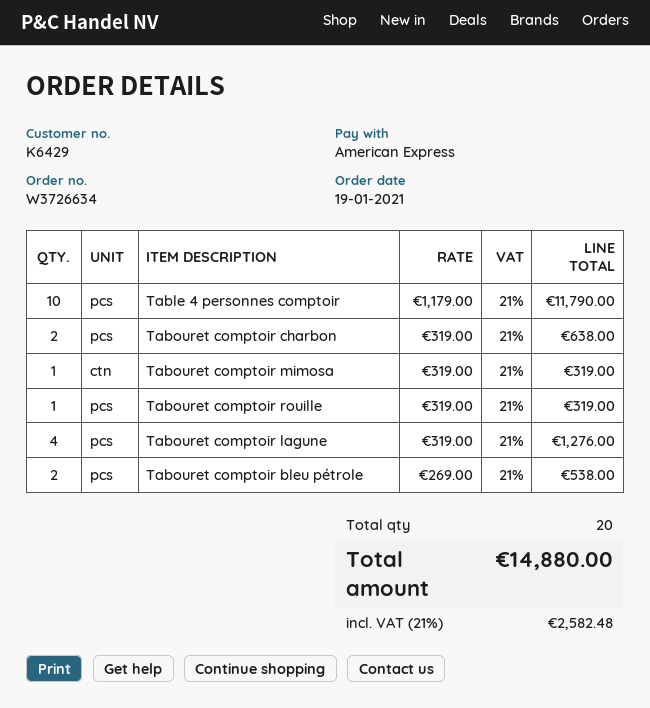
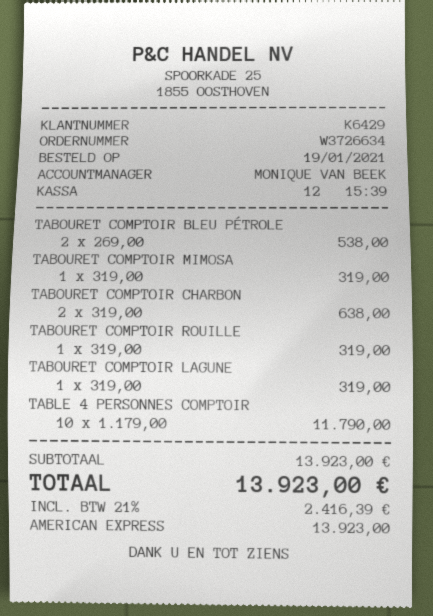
Tabouret comptoir lagune: 4 x 319.00 = 1276.00 -> 1 x 319.00 = 319.00
tax: 21% = 2582.48 -> 21% = 2416.39
total: 14880.00 -> 13923.00

